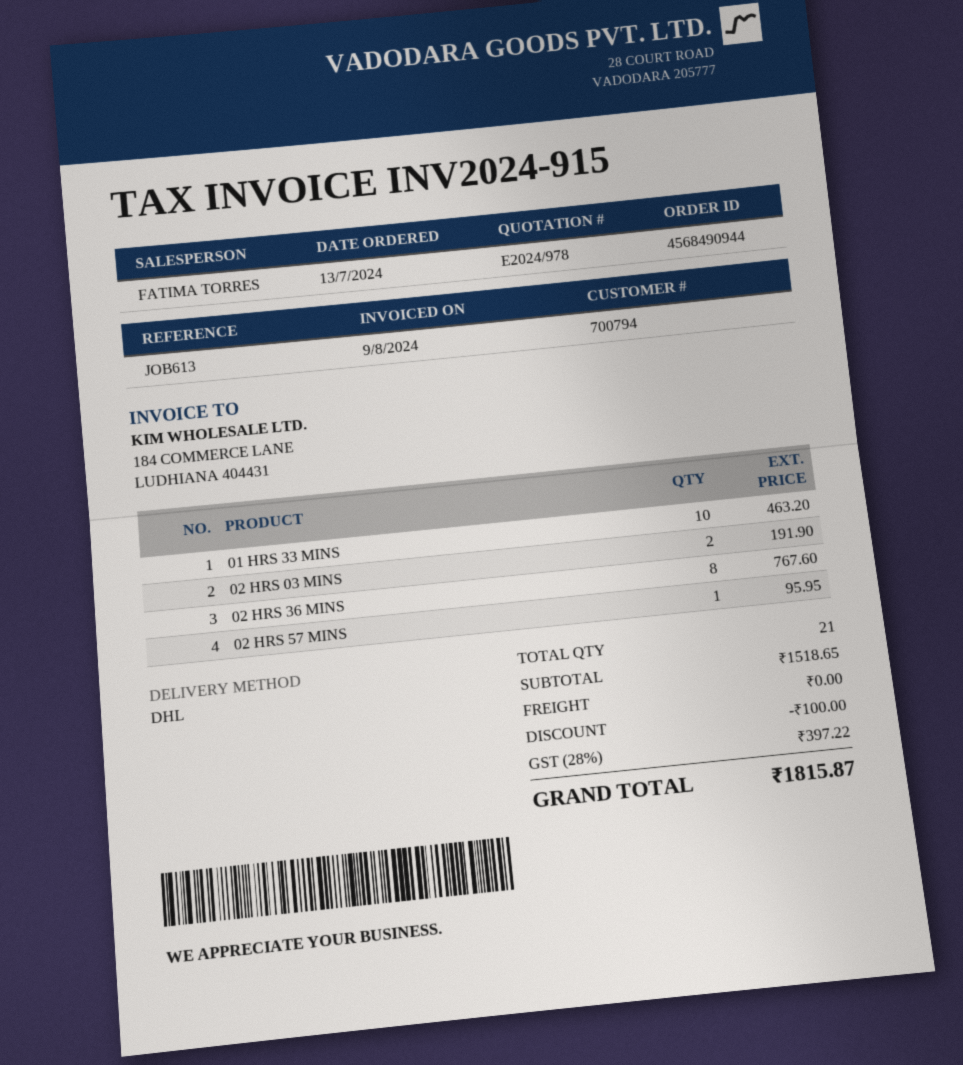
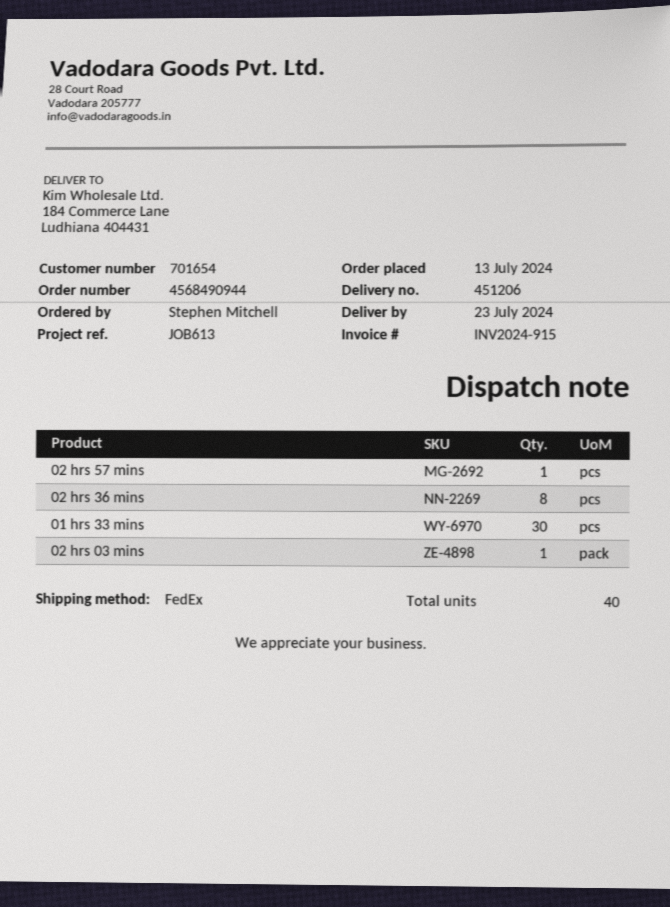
customer number: 700794 -> 701654
shipping method: DHL -> FedEx
01 HRS 33 MINS: 10 -> 30
02 HRS 03 MINS: 2 -> 1
total quantity: 21 -> 40

